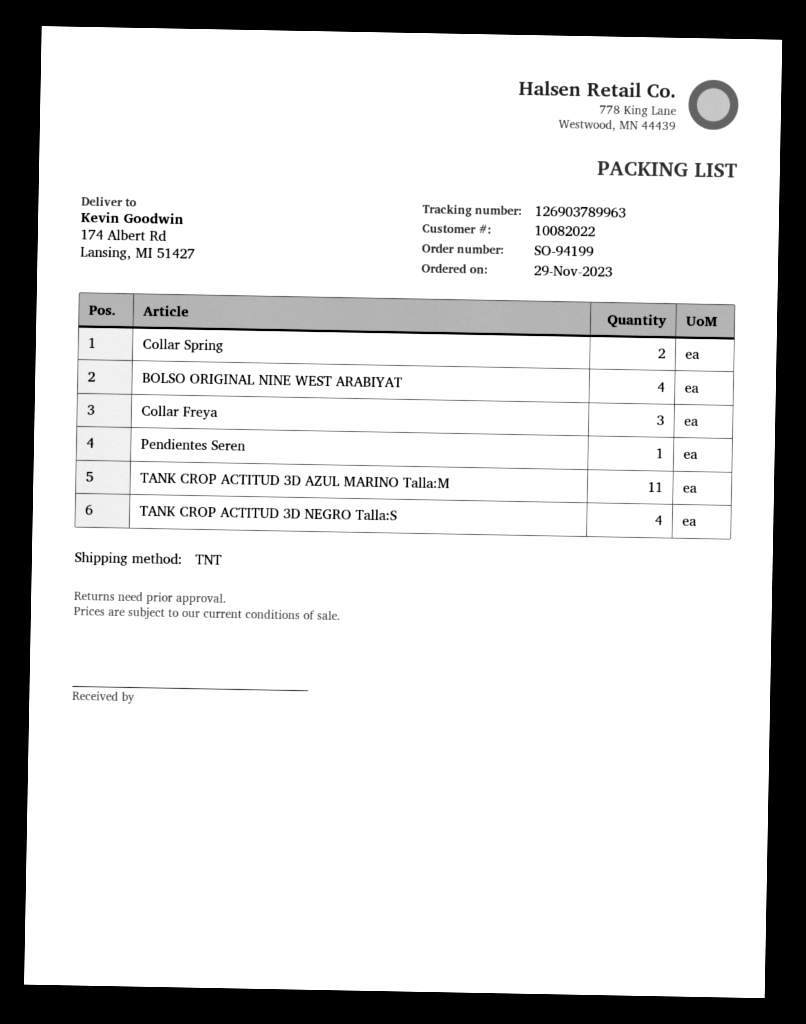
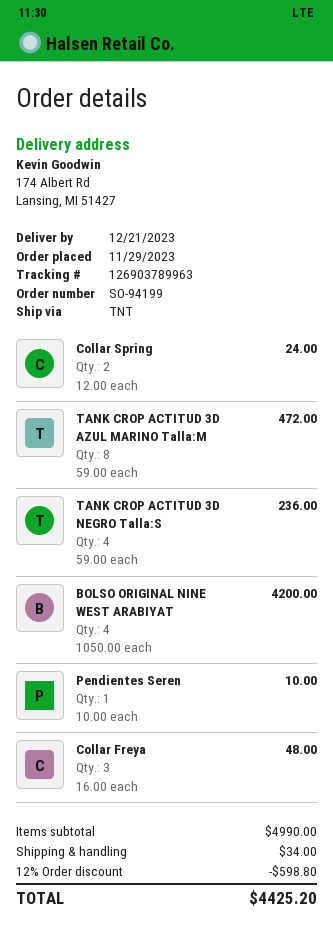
TANK CROP ACTITUD 3D AZUL MARINO Talla:M: 11 -> 8

